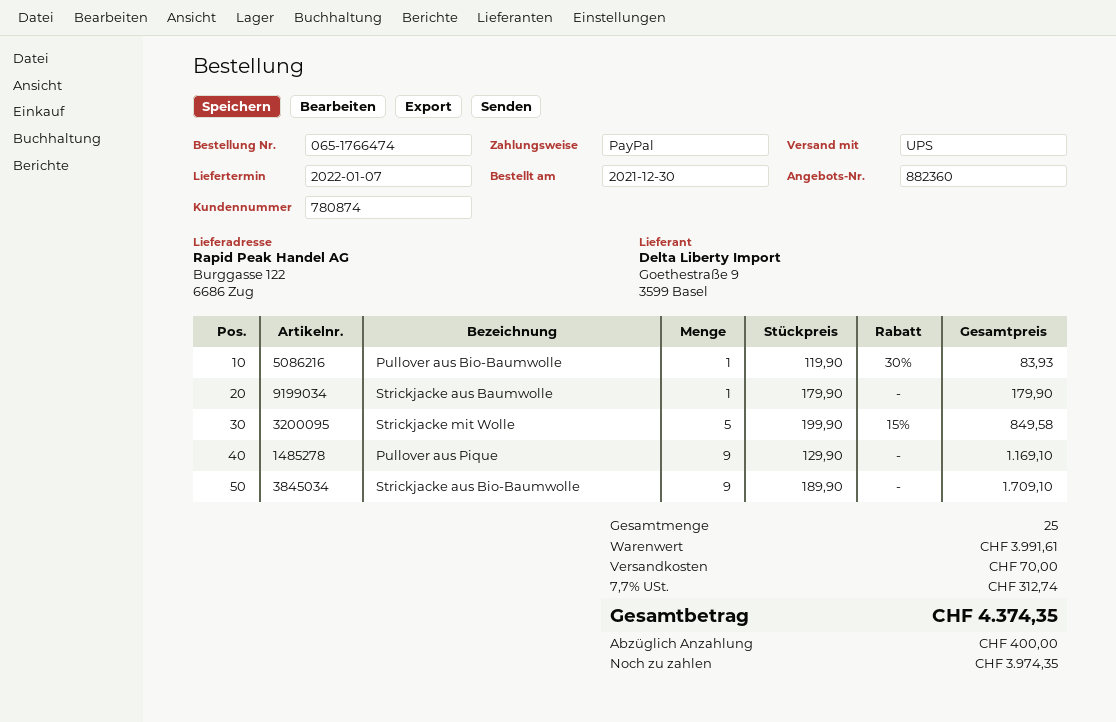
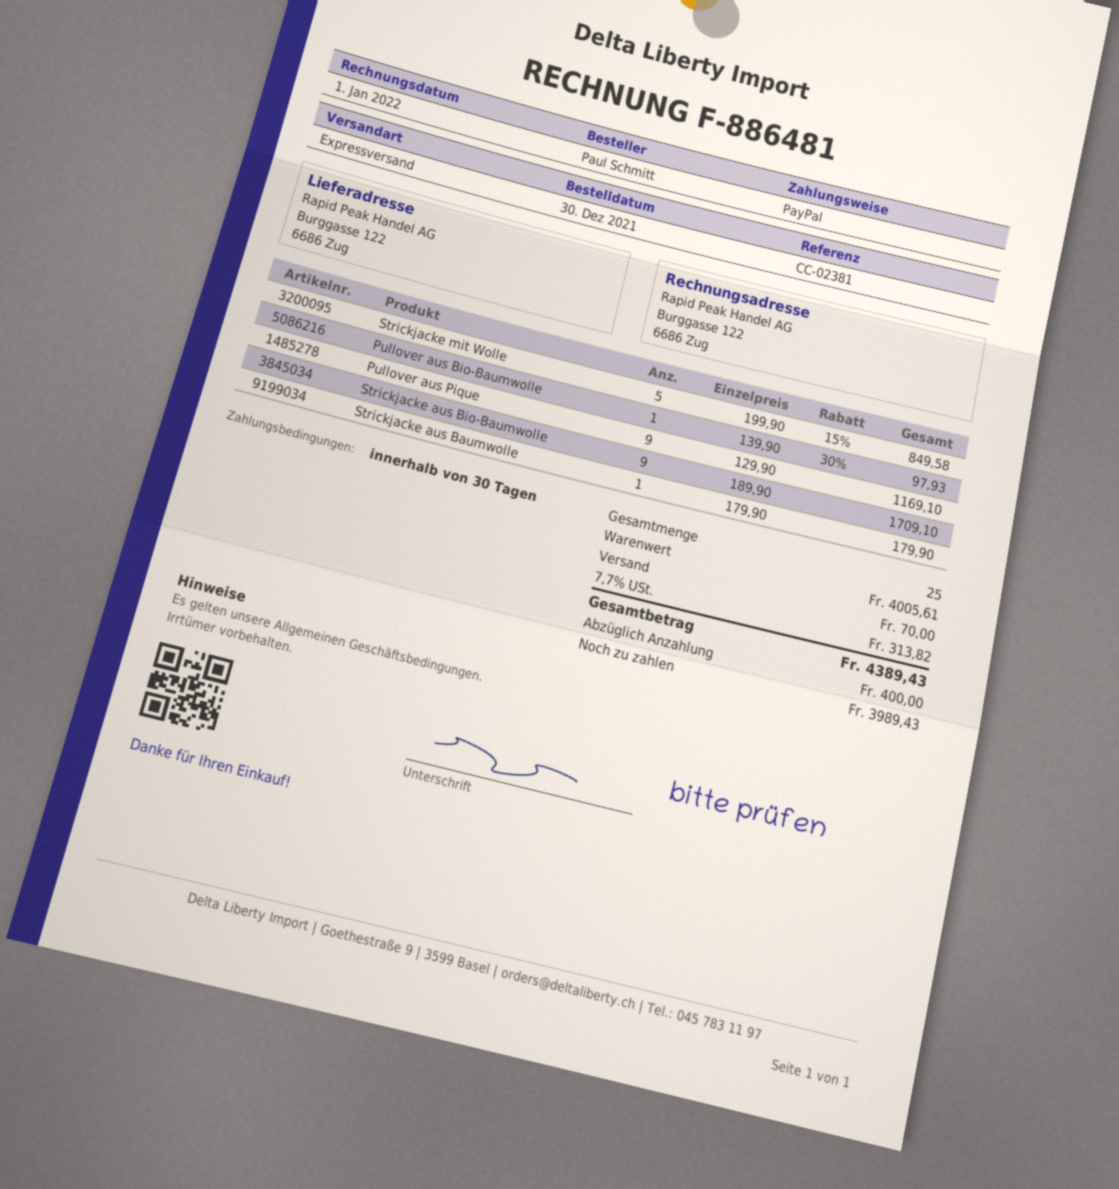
shipping method: UPS -> express
Pullover aus Bio-Baumwolle: 1 x 119.90 - 30% = 83.93 -> 1 x 139.90 - 30% = 97.93
subtotal: 3991.61 -> 4005.61
tax: 7.7% = 312.74 -> 7.7% = 313.82
total: 4374.35 -> 4389.43
balance: 3974.35 -> 3989.43

